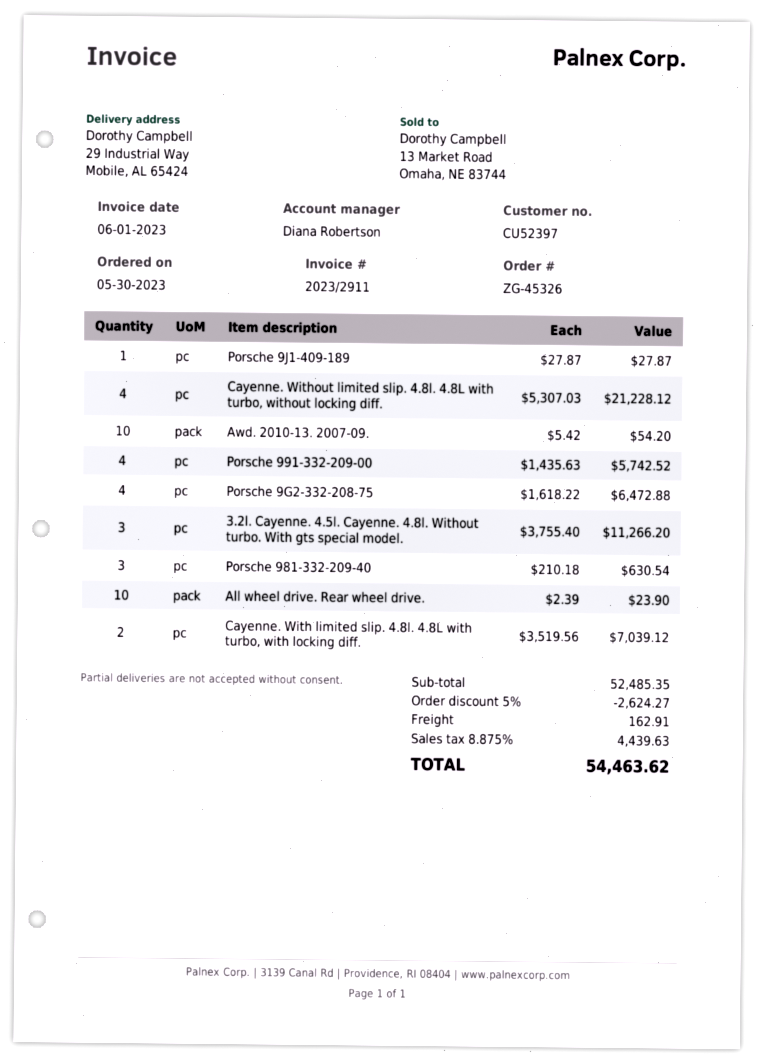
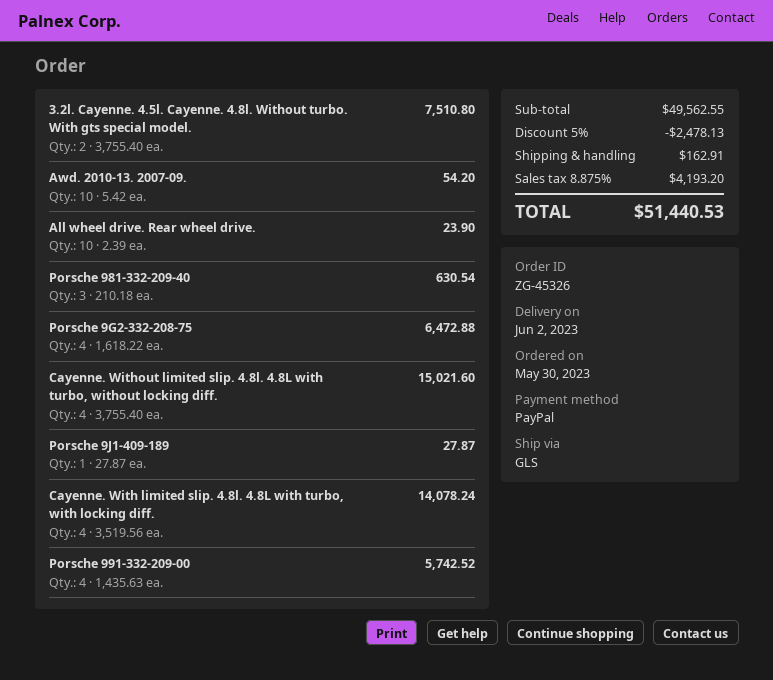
Cayenne. Without limited slip. 4.8l. 4.8L with turbo, without locking diff.: 4 x 5307.03 = 21228.12 -> 4 x 3755.40 = 15021.60
3.2l. Cayenne. 4.5l. Cayenne. 4.8l. Without turbo. With gts special model.: 3 x 3755.40 = 11266.20 -> 2 x 3755.40 = 7510.80
Cayenne. With limited slip. 4.8l. 4.8L with turbo, with locking diff.: 2 x 3519.56 = 7039.12 -> 4 x 3519.56 = 14078.24
subtotal: 52485.35 -> 49562.55
discount: 5% = 2624.27 -> 5% = 2478.13
tax: 8.875% = 4439.63 -> 8.875% = 4193.20
total: 54463.62 -> 51440.53

